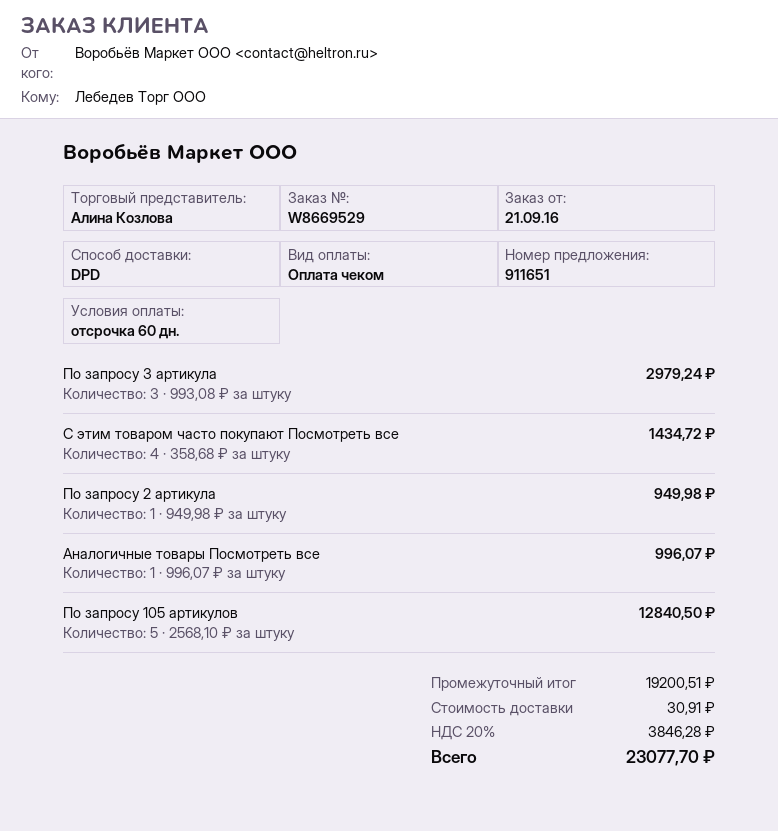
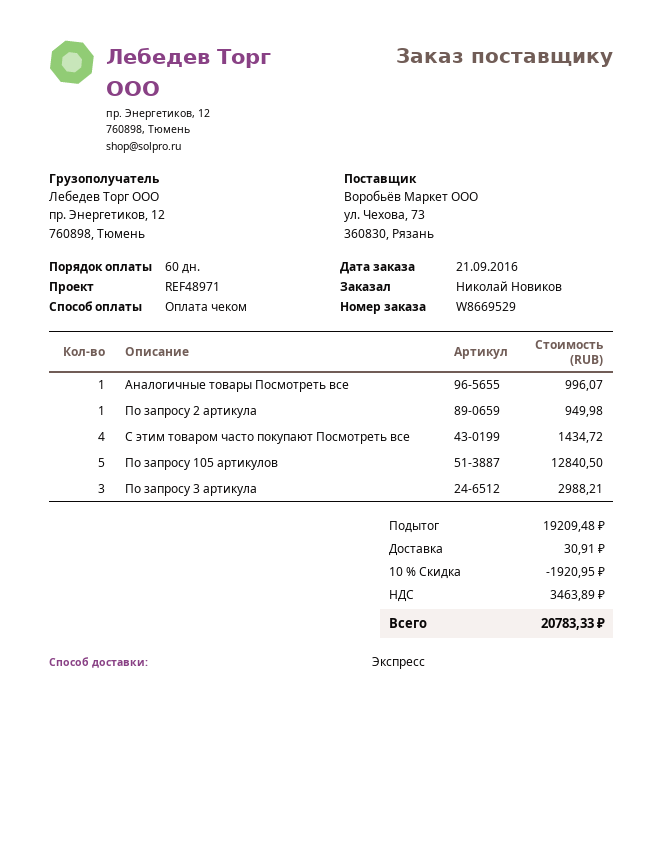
shipping method: DPD -> express
По запросу 3 артикула: 3 for 2979.24 -> 3 for 2988.21
subtotal: 19200.51 -> 19209.48
discount: none -> 10% = 1920.95
tax: 3846.28 -> 3463.89
total: 23077.70 -> 20783.33

